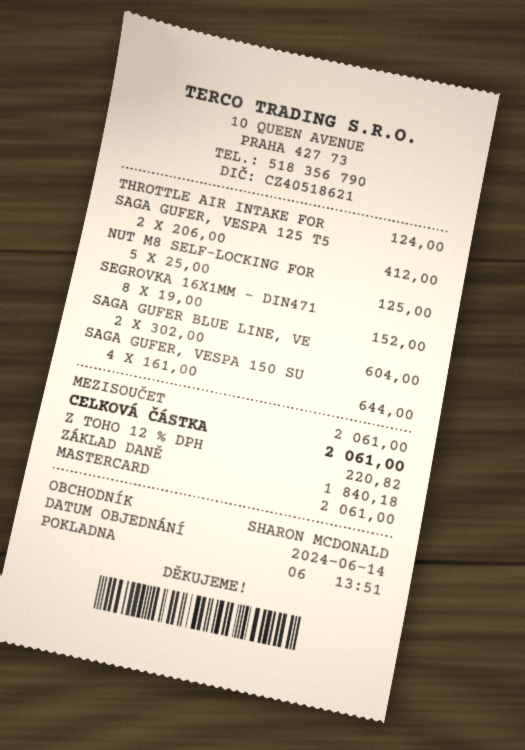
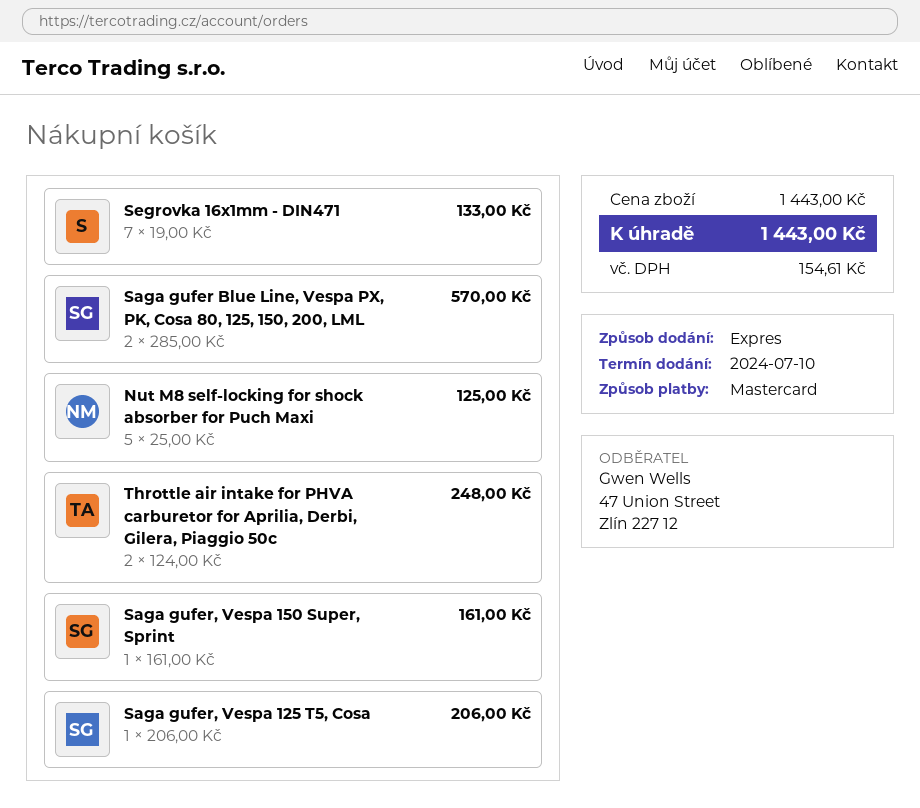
THROTTLE AIR INTAKE FOR: 1 x 124.00 = 124.00 -> 2 x 124.00 = 248.00
SAGA GUFER, VESPA 125 T5: 2 x 206.00 = 412.00 -> 1 x 206.00 = 206.00
SEGROVKA 16X1MM - DIN471: 8 x 19.00 = 152.00 -> 7 x 19.00 = 133.00
SAGA GUFER BLUE LINE, VE: 2 x 302.00 = 604.00 -> 2 x 285.00 = 570.00
SAGA GUFER, VESPA 150 SU: 4 x 161.00 = 644.00 -> 1 x 161.00 = 161.00
subtotal: 2061.00 -> 1443.00
tax: 220.82 -> 154.61
total: 2061.00 -> 1443.00

